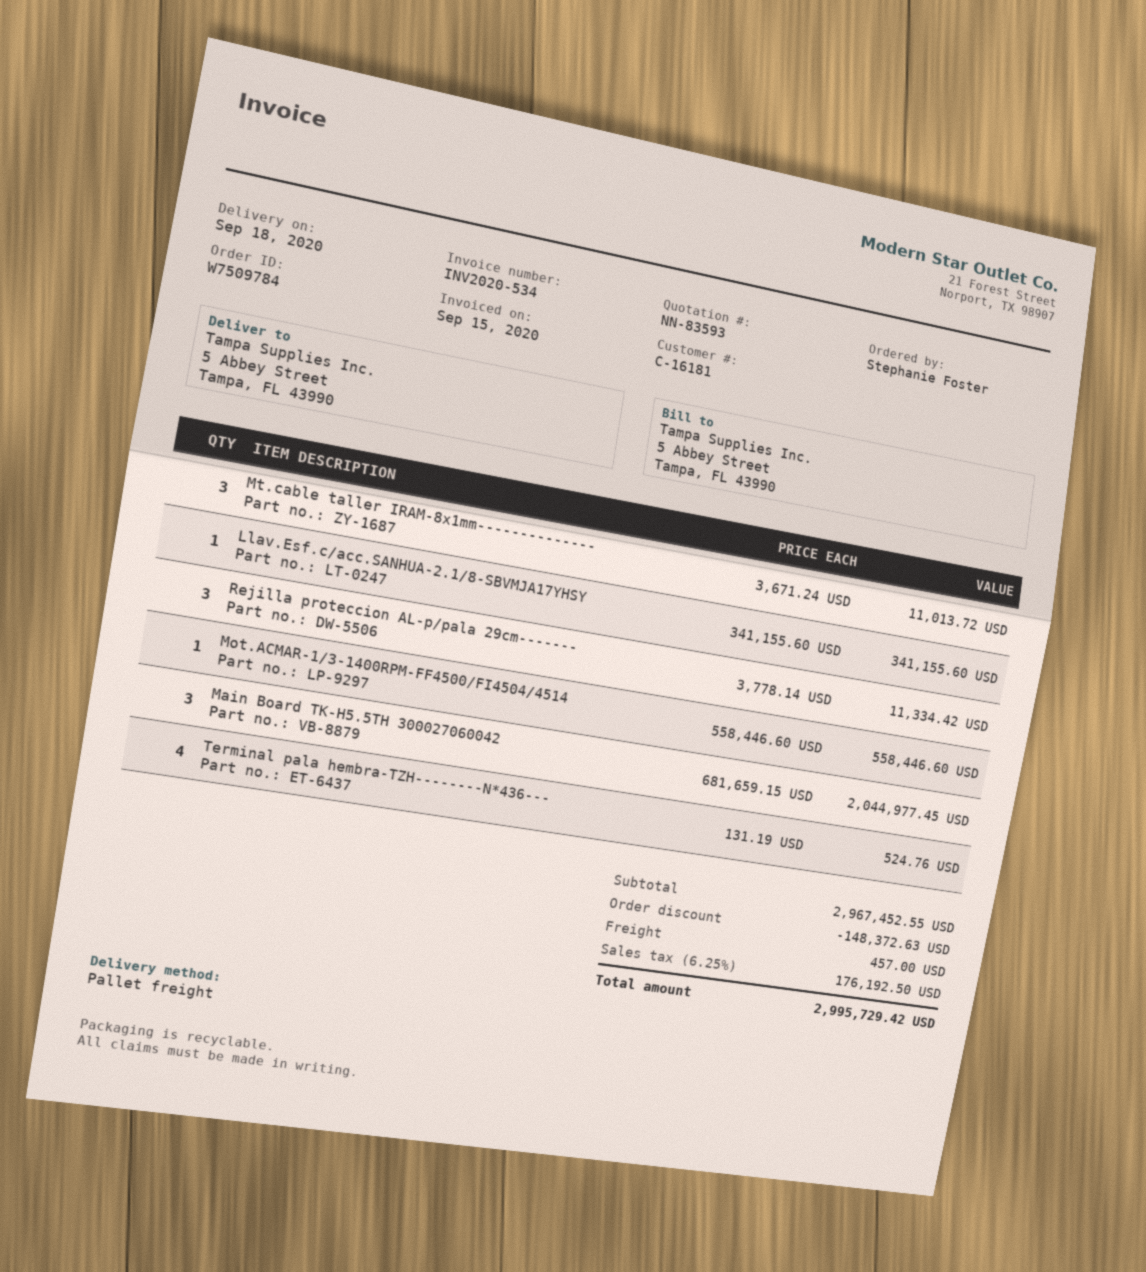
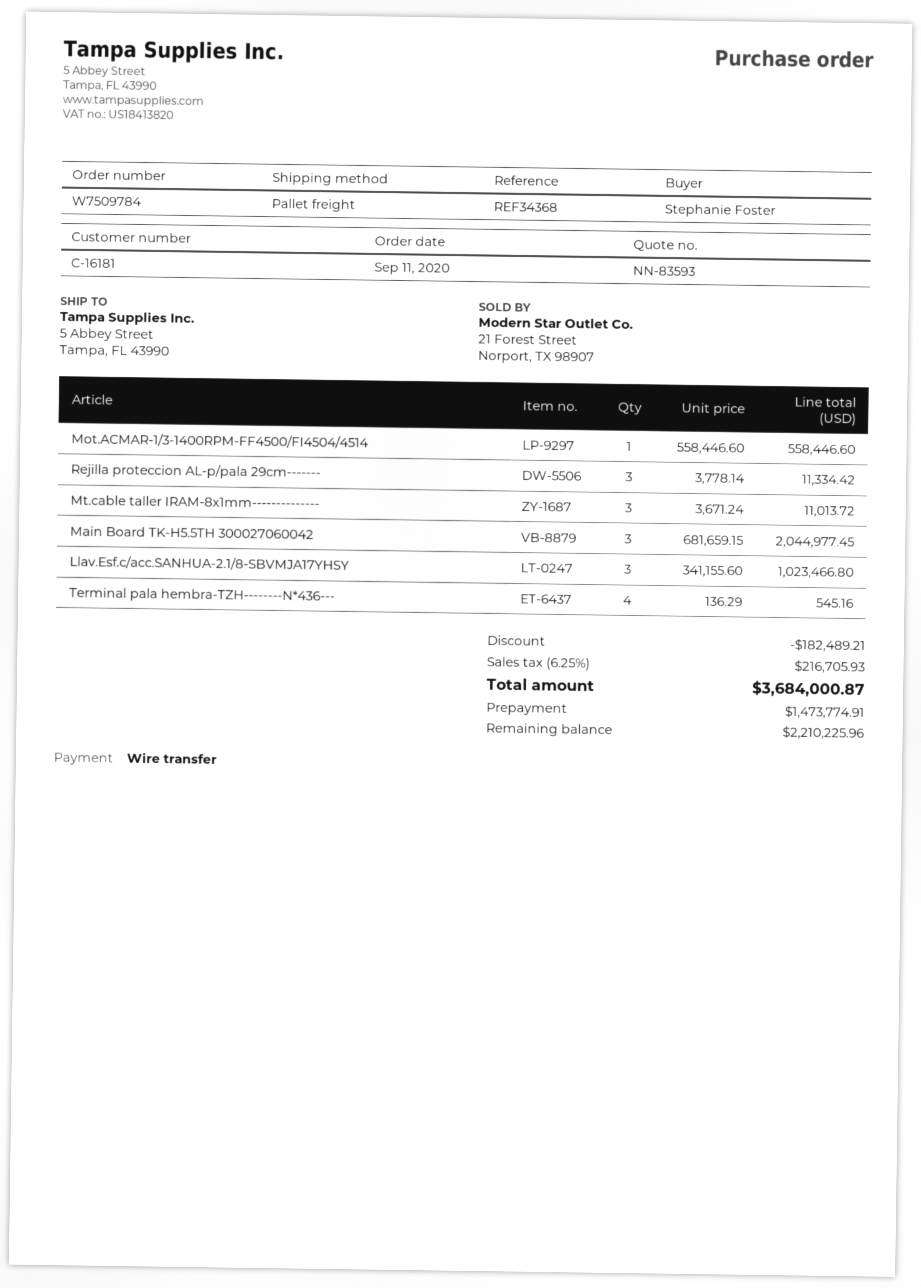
Llav.Esf.c/acc.SANHUA-2.1/8-SBVMJA17YHSY: 1 x 341155.60 = 341155.60 -> 3 x 341155.60 = 1023466.80
Terminal pala hembra-TZH--------N*436---: 4 x 131.19 = 524.76 -> 4 x 136.29 = 545.16
discount: 148372.63 -> 182489.21
shipping: 457.00 -> none
tax: 6.25% = 176192.50 -> 6.25% = 216705.93
total: 2995729.42 -> 3684000.87

